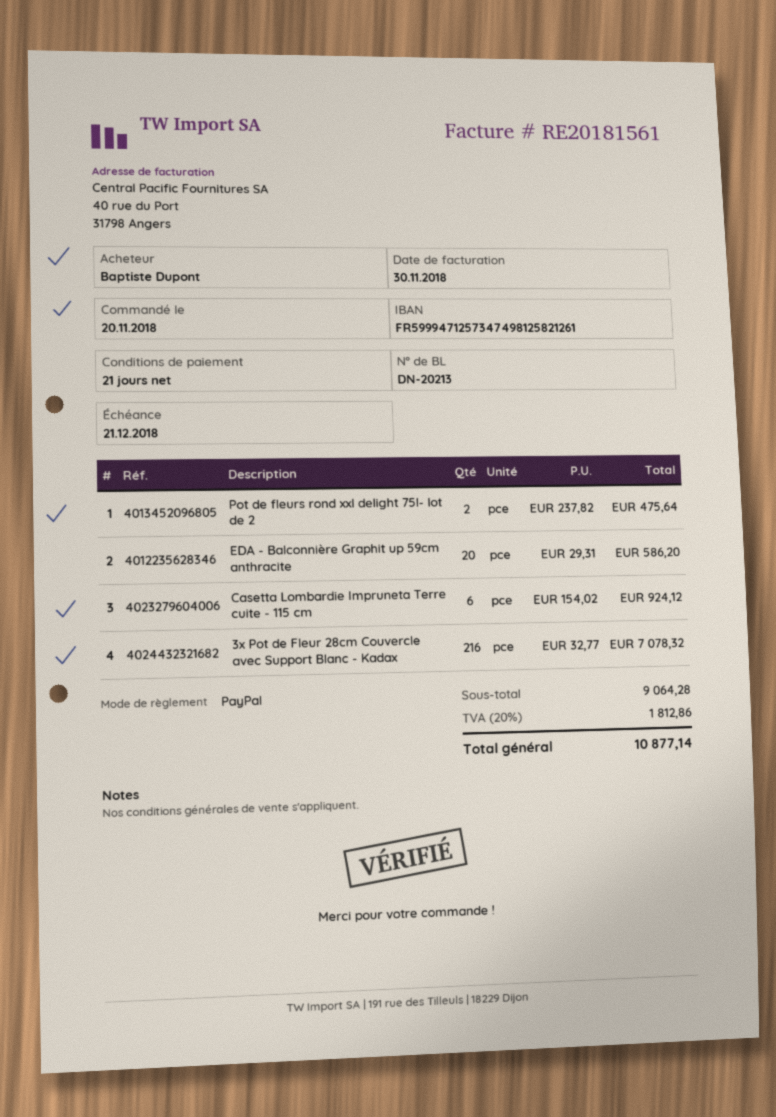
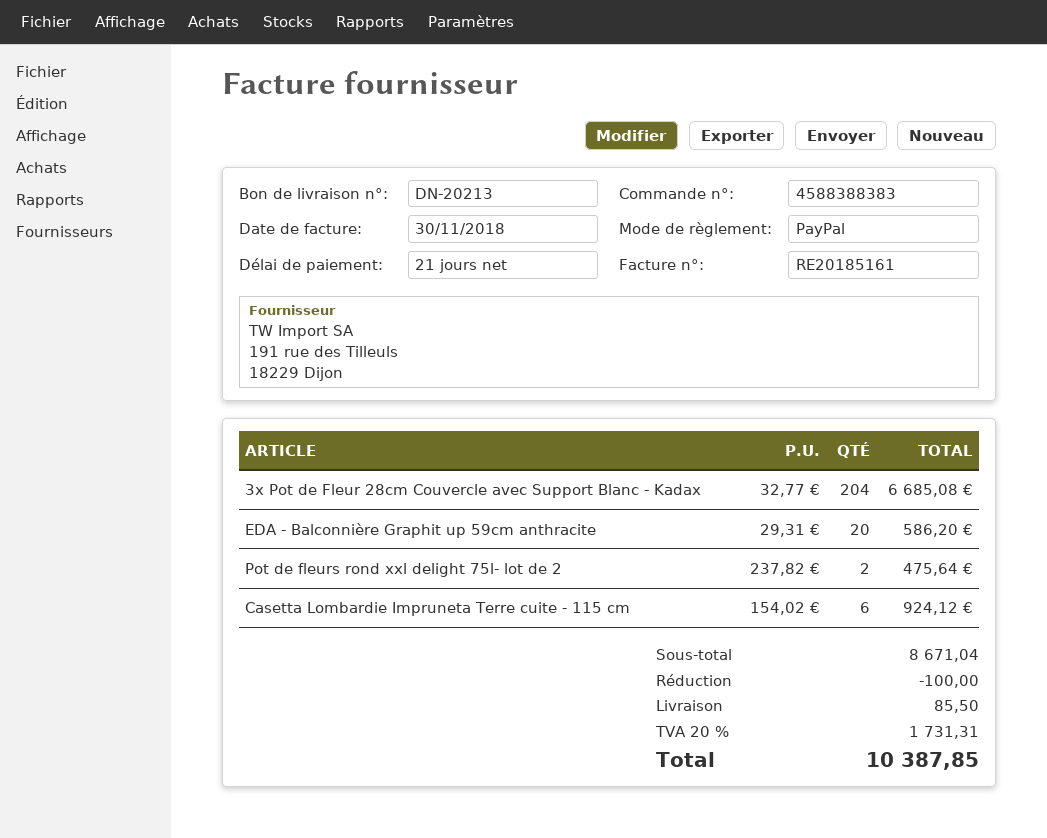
invoice number: RE20181561 -> RE20185161
3x Pot de Fleur 28cm Couvercle avec Support Blanc - Kadax: 216 x 32.77 = 7078.32 -> 204 x 32.77 = 6685.08
subtotal: 9064.28 -> 8671.04
discount: none -> 100.00
shipping: none -> 85.50
tax: 20% = 1812.86 -> 20% = 1731.31
total: 10877.14 -> 10387.85

